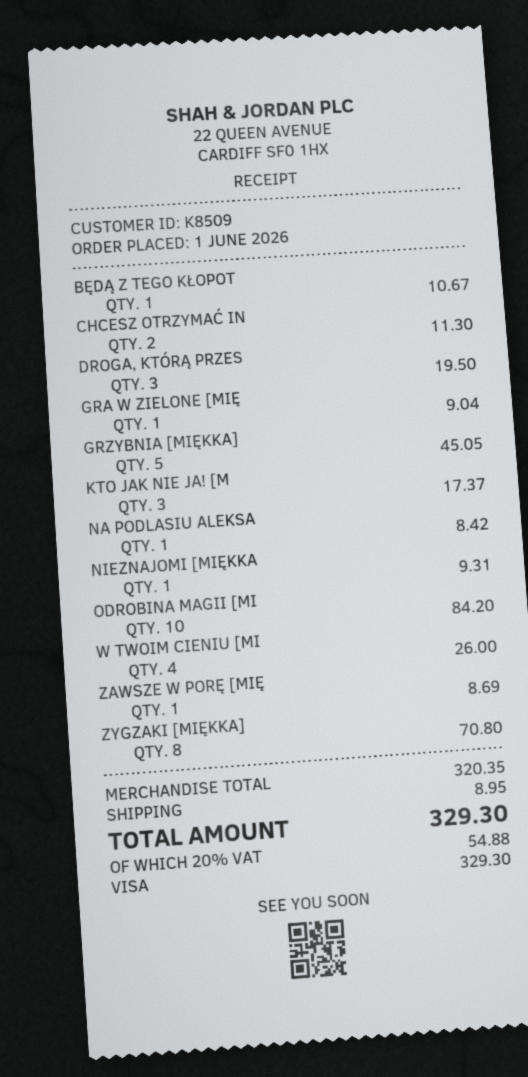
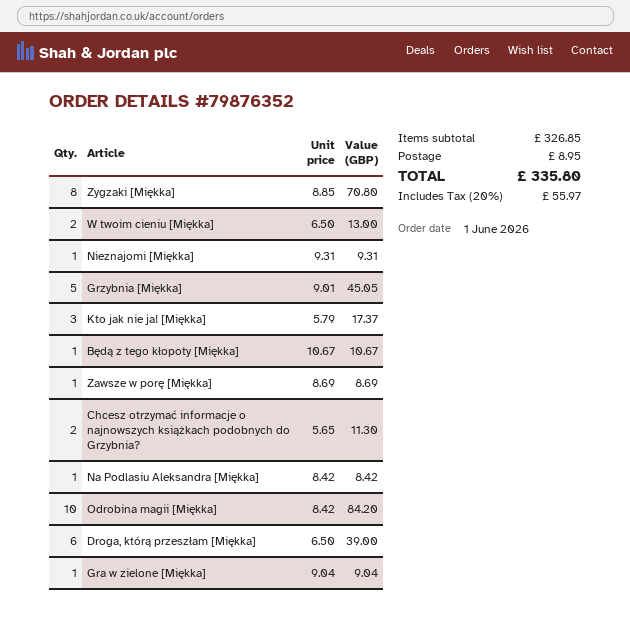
DROGA, KTÓRĄ PRZES: 3 for 19.50 -> 6 for 39.00
W TWOIM CIENIU [MI: 4 for 26.00 -> 2 for 13.00
subtotal: 320.35 -> 326.85
tax: 20% = 54.88 -> 20% = 55.97
total: 329.30 -> 335.80

